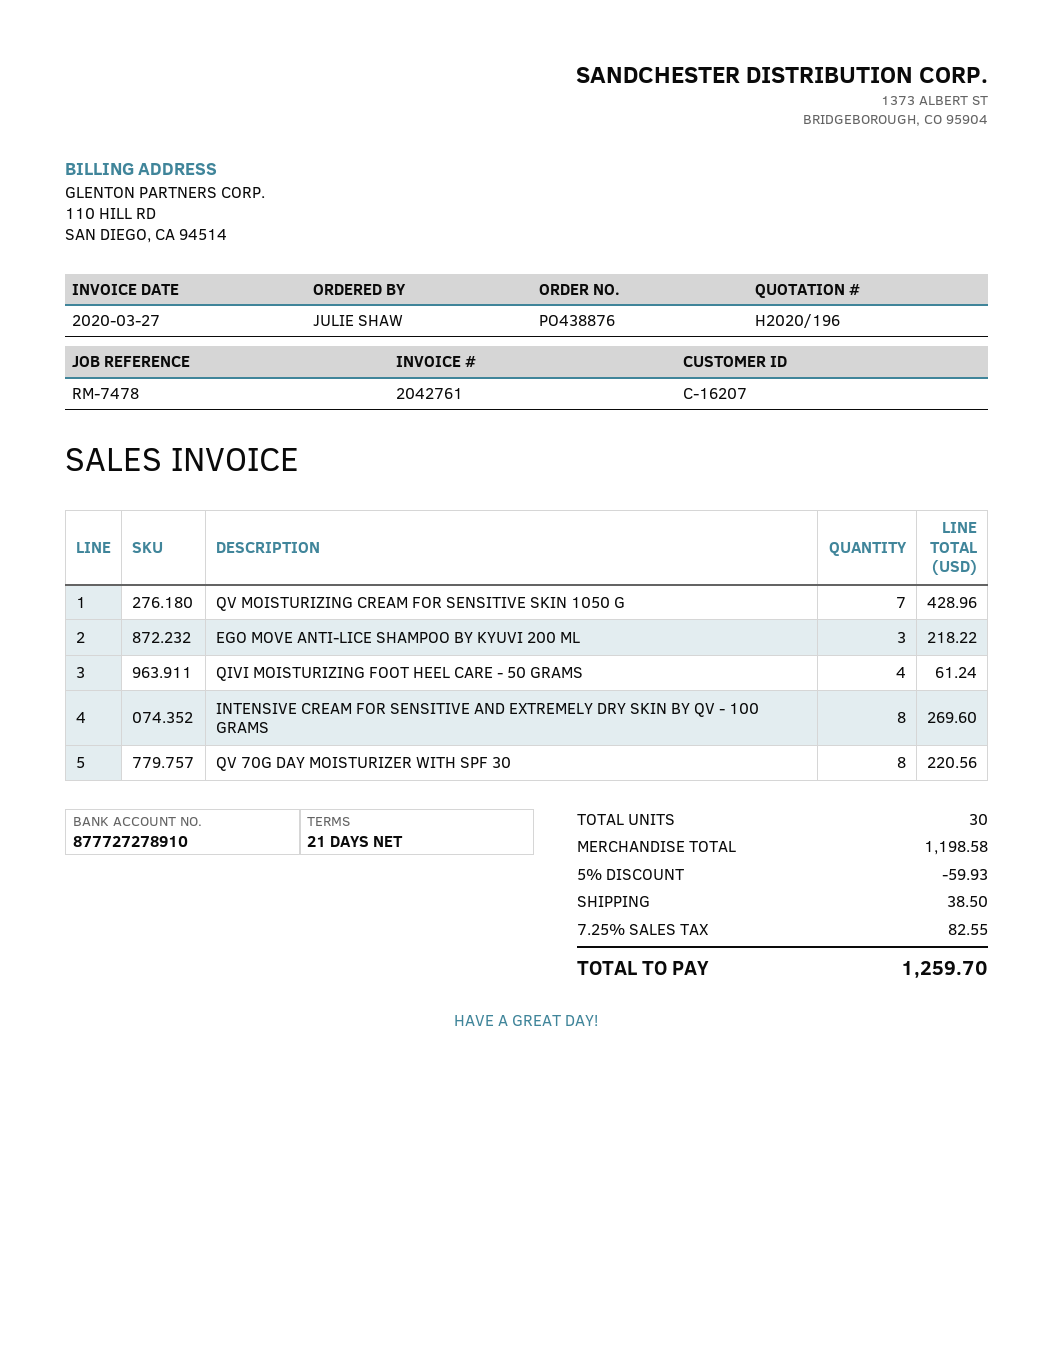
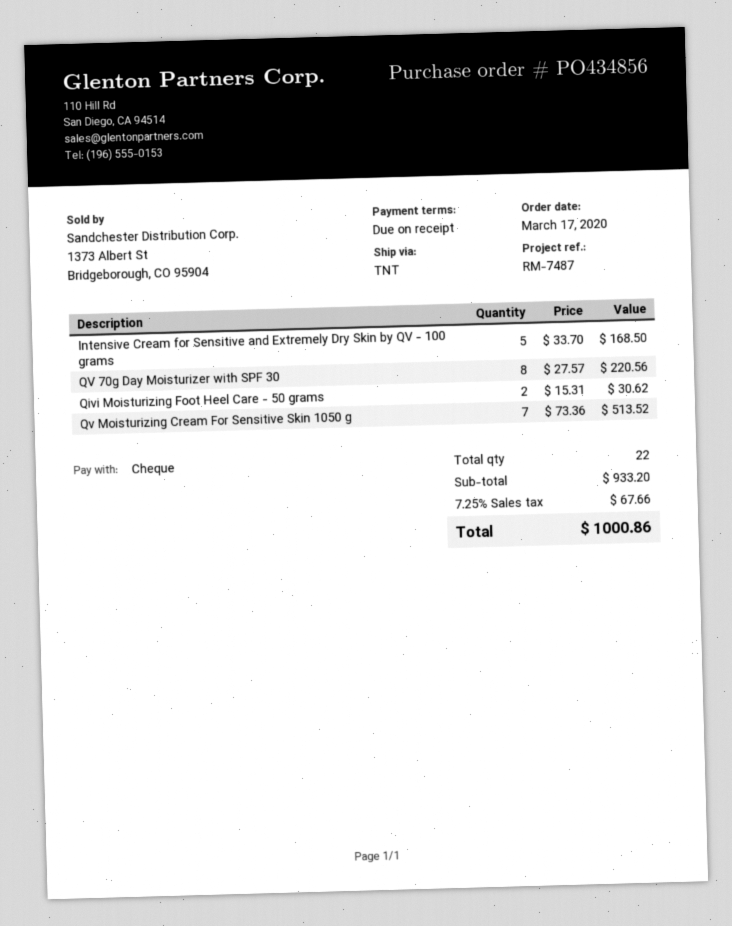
order number: PO438876 -> PO434856
payment terms: 21 days -> on receipt
reference: RM-7478 -> RM-7487
QV MOISTURIZING CREAM FOR SENSITIVE SKIN 1050 G: 7 for 428.96 -> 7 for 513.52
EGO MOVE ANTI-LICE SHAMPOO BY KYUVI 200 ML: 3 for 218.22 -> none
QIVI MOISTURIZING FOOT HEEL CARE - 50 GRAMS: 4 for 61.24 -> 2 for 30.62
INTENSIVE CREAM FOR SENSITIVE AND EXTREMELY DRY SKIN BY QV - 100 GRAMS: 8 for 269.60 -> 5 for 168.50
total quantity: 30 -> 22
subtotal: 1198.58 -> 933.20
discount: 5% = 59.93 -> none
shipping: 38.50 -> none
tax: 7.25% = 82.55 -> 7.25% = 67.66
total: 1259.70 -> 1000.86

